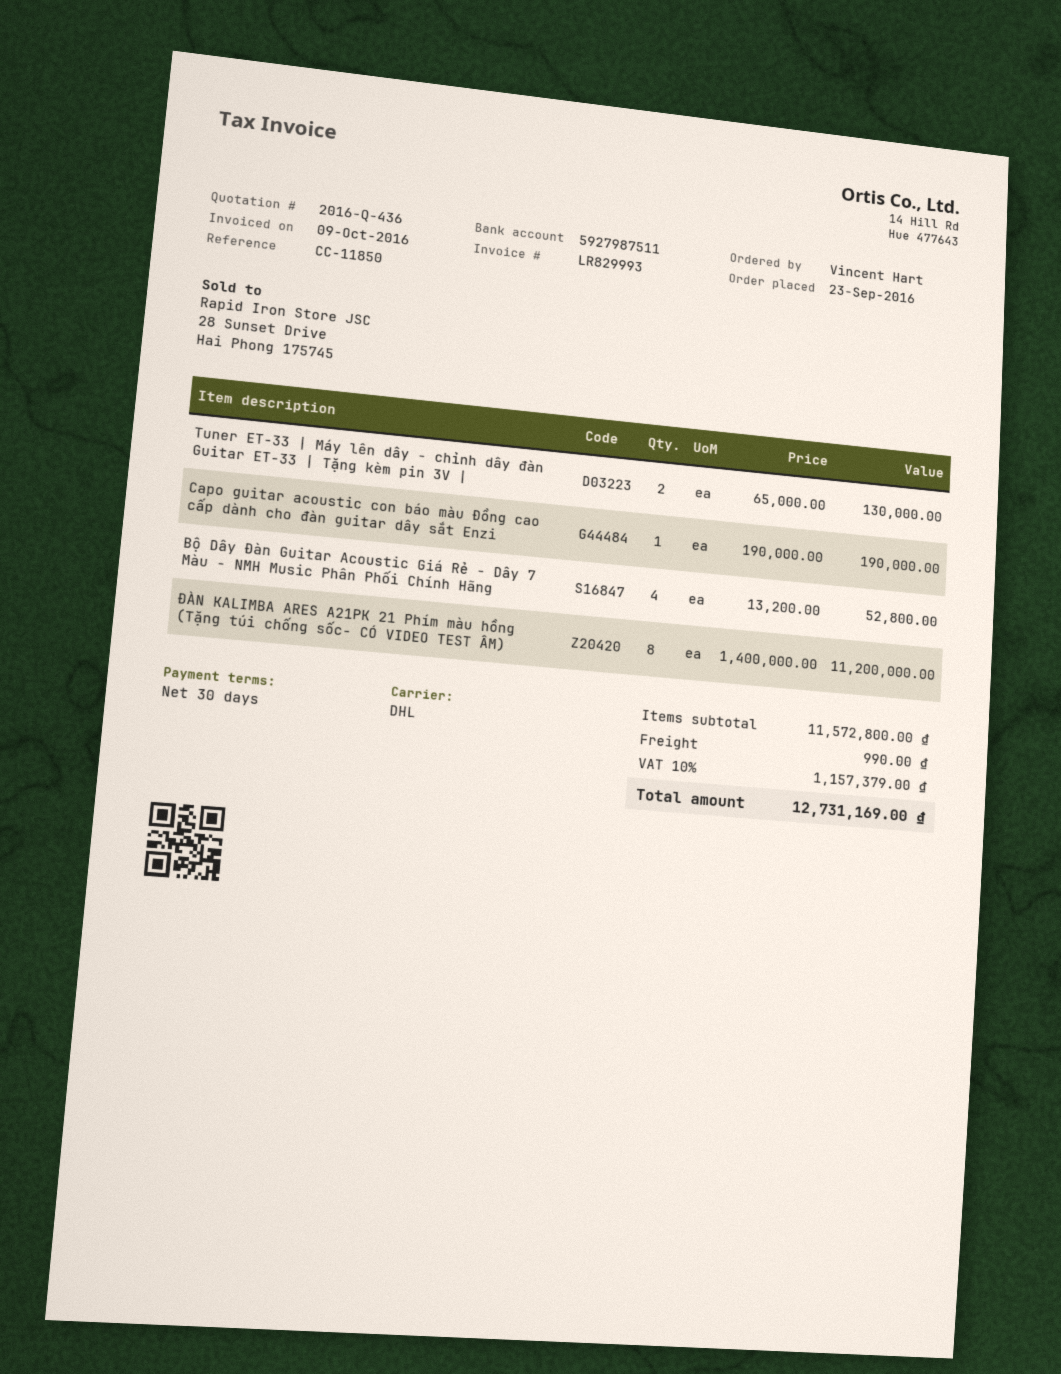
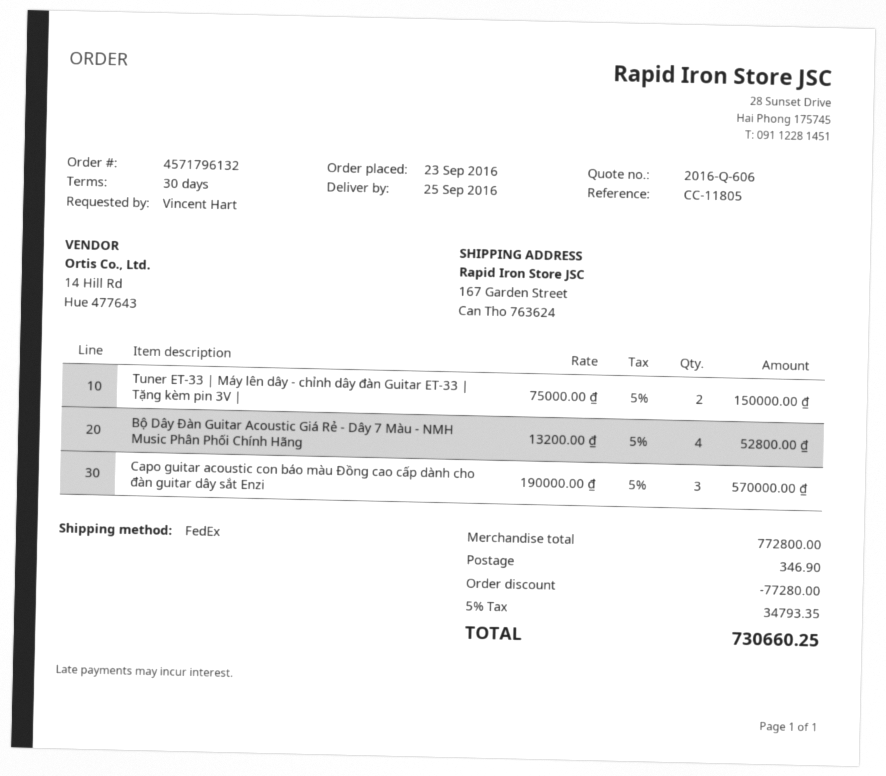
quote number: 2016-Q-436 -> 2016-Q-606
reference: CC-11850 -> CC-11805
shipping method: DHL -> FedEx
Tuner ET-33 | Máy lên dây - chỉnh dây đàn Guitar ET-33 | Tặng kèm pin 3V |: 2 x 65000.00 = 130000.00 -> 2 x 75000.00 = 150000.00
Capo guitar acoustic con báo màu Đồng cao cấp dành cho đàn guitar dây sắt Enzi: 1 x 190000.00 = 190000.00 -> 3 x 190000.00 = 570000.00
ĐÀN KALIMBA ARES A21PK 21 Phím màu hồng (Tặng túi chống sốc- CÓ VIDEO TEST ÂM): 8 x 1400000.00 = 11200000.00 -> none
subtotal: 11572800.00 -> 772800.00
discount: none -> 77280.00
shipping: 990.00 -> 346.90
tax: 10% = 1157379.00 -> 5% = 34793.35
total: 12731169.00 -> 730660.25

